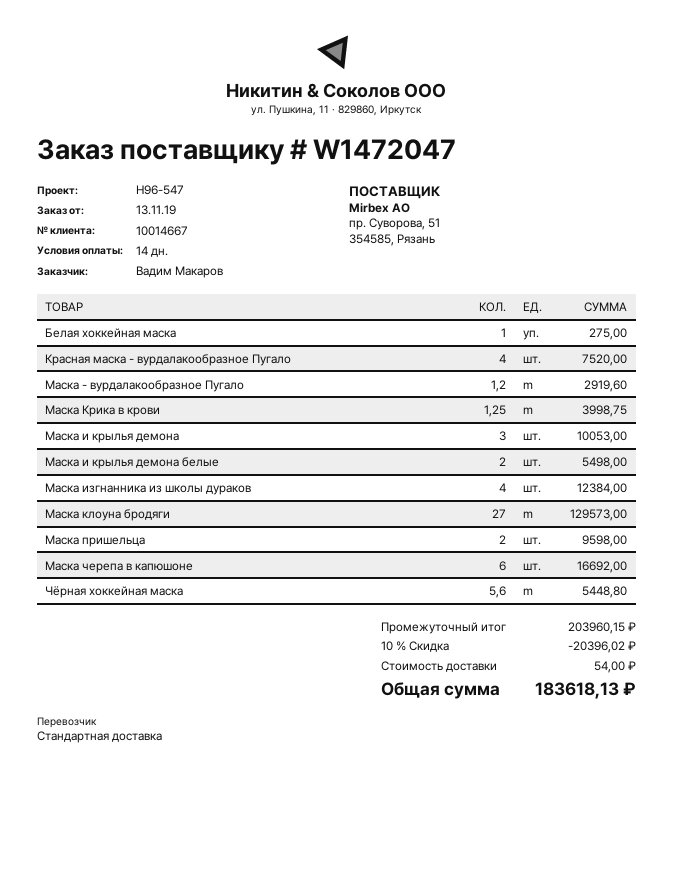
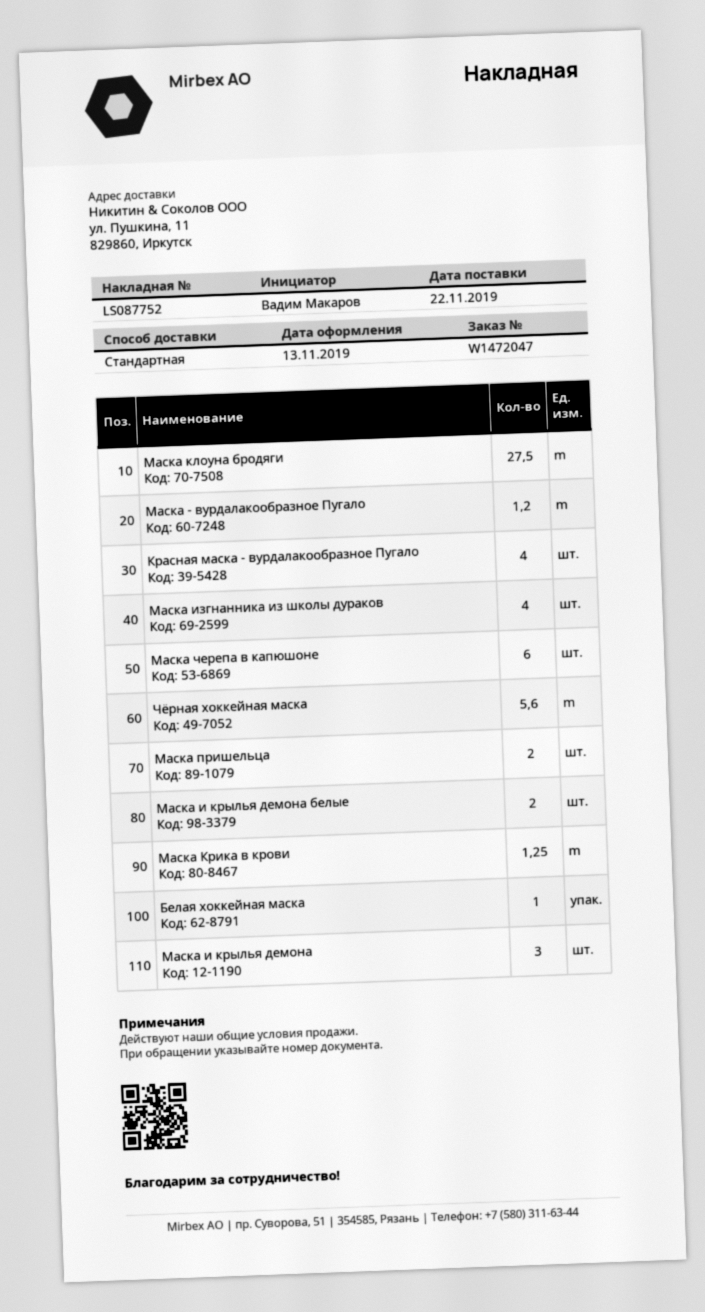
Маска клоуна бродяги: 27 -> 27.5

